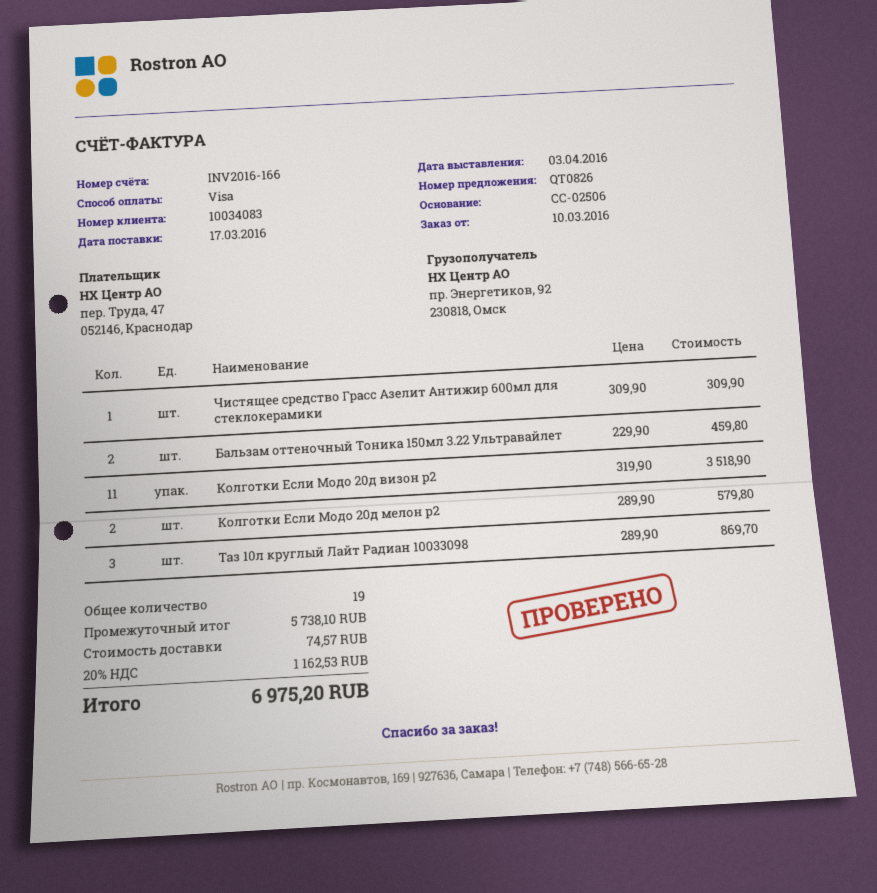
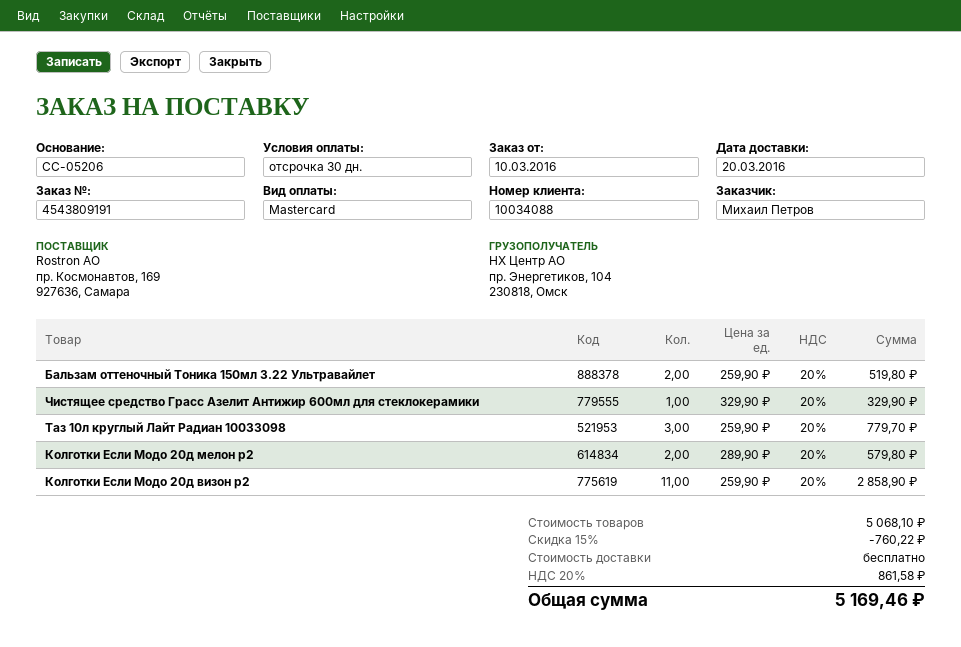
delivery date: 2016-03-17 -> 2016-03-20
customer number: 10034083 -> 10034088
reference: CC-02506 -> CC-05206
payment method: Visa -> Mastercard
ship to: пр. Энергетиков, 92, 230818, Омск -> пр. Энергетиков, 104, 230818, Омск
Чистящее средство Грасс Азелит Антижир 600мл для стеклокерамики: 1 x 309.90 = 309.90 -> 1 x 329.90 = 329.90
Бальзам оттеночный Тоника 150мл 3.22 Ультравайлет: 2 x 229.90 = 459.80 -> 2 x 259.90 = 519.80
Колготки Если Модо 20д визон р2: 11 x 319.90 = 3518.90 -> 11 x 259.90 = 2858.90
Таз 10л круглый Лайт Радиан 10033098: 3 x 289.90 = 869.70 -> 3 x 259.90 = 779.70
subtotal: 5738.10 -> 5068.10
discount: none -> 15% = 760.22
shipping: 74.57 -> 0.00
tax: 20% = 1162.53 -> 20% = 861.58
total: 6975.20 -> 5169.46

